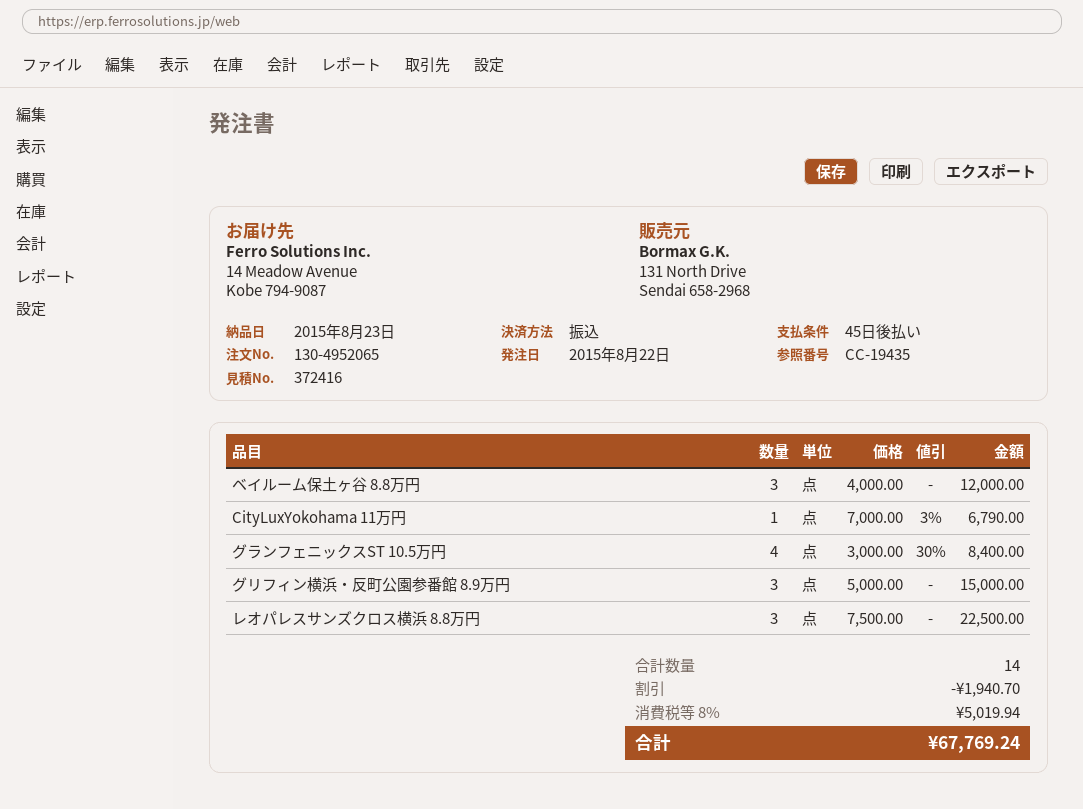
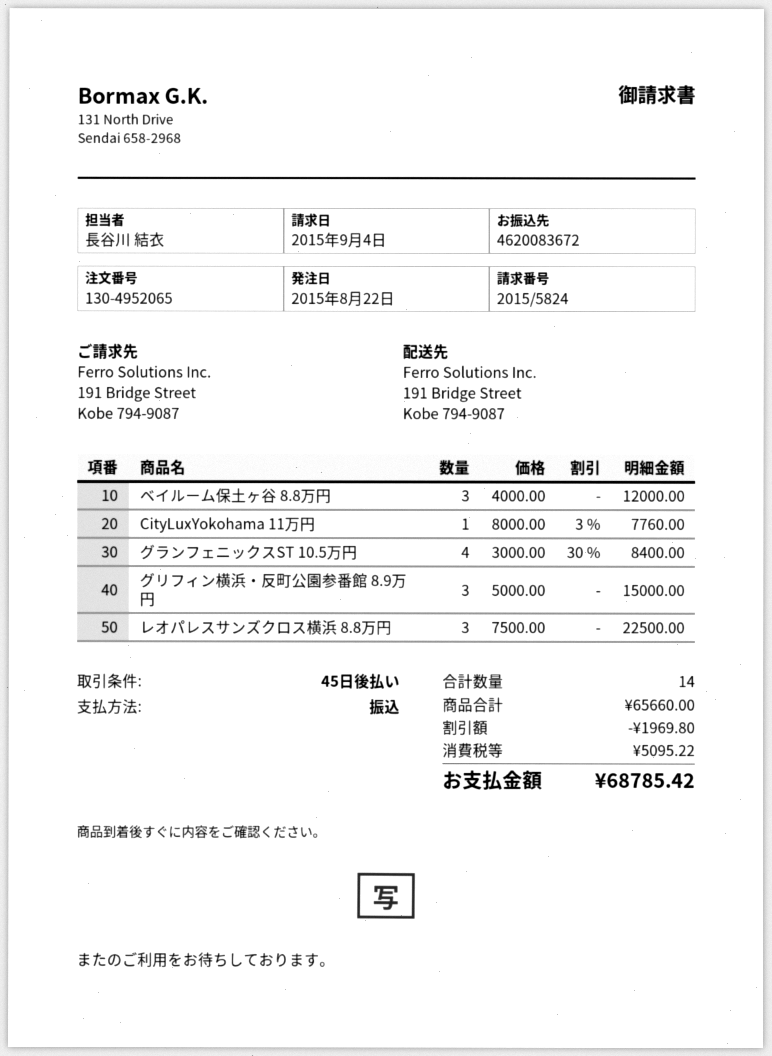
ship to: 14 Meadow Avenue, Kobe 794-9087 -> 191 Bridge Street, Kobe 794-9087
CityLuxYokohama 11万円: 1 x 7000.00 - 3% = 6790.00 -> 1 x 8000.00 - 3% = 7760.00
discount: 1940.70 -> 1969.80
tax: 5019.94 -> 5095.22
total: 67769.24 -> 68785.42

